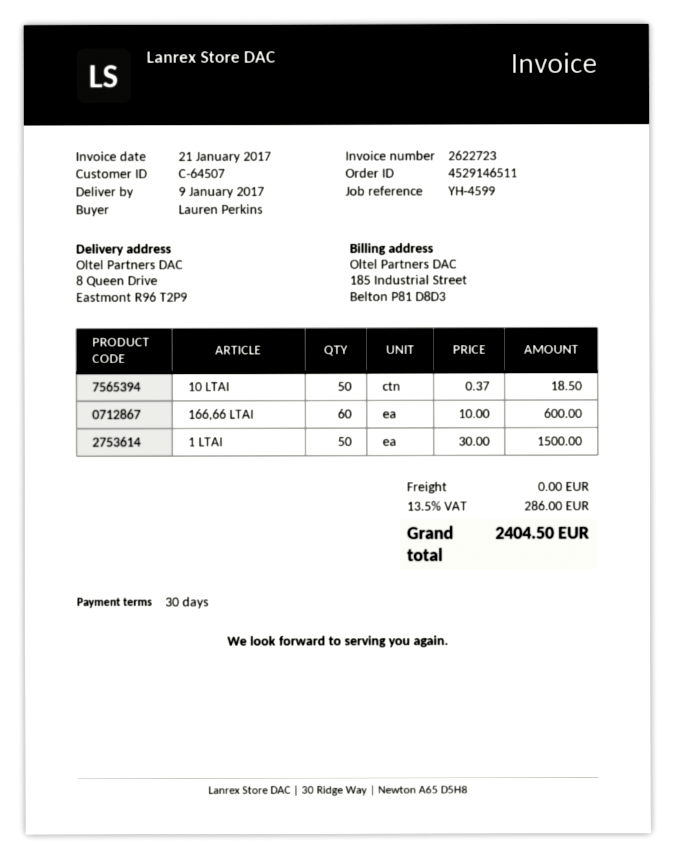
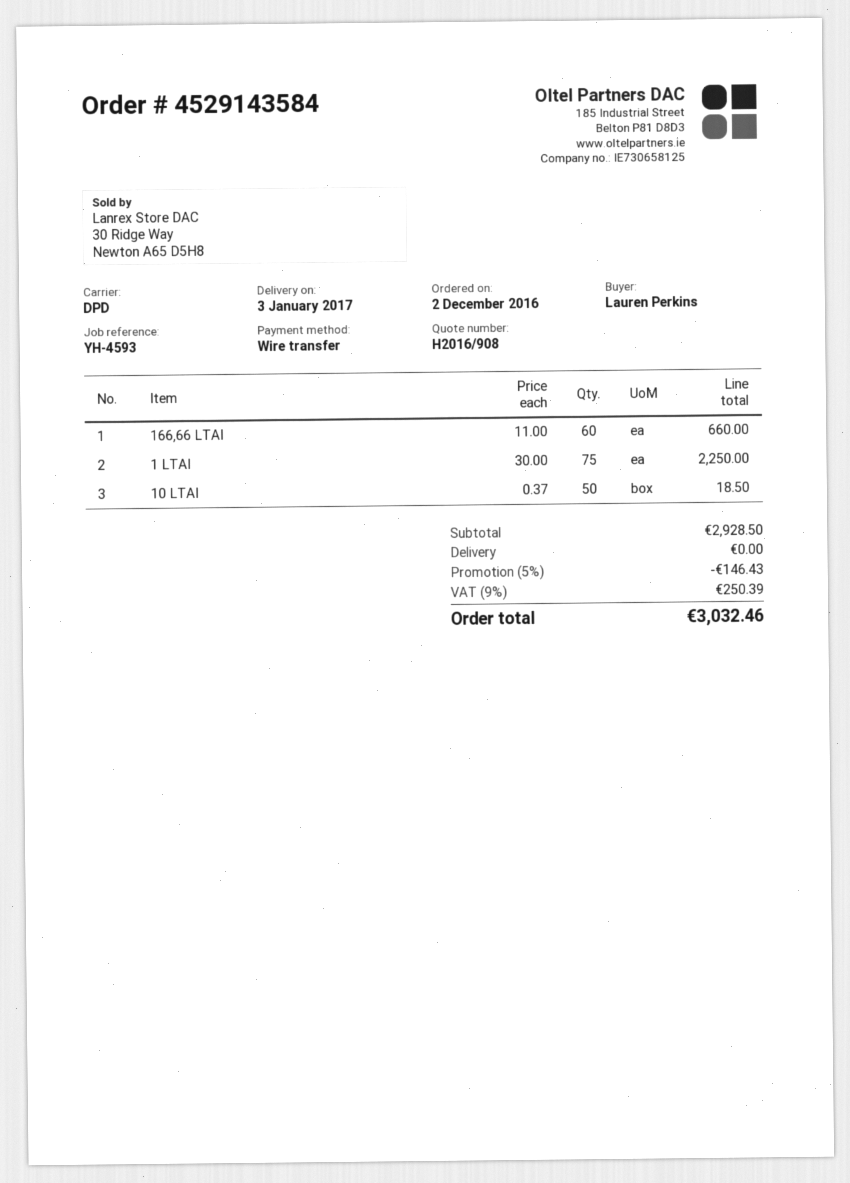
order number: 4529146511 -> 4529143584
delivery date: 2017-01-09 -> 2017-01-03
reference: YH-4599 -> YH-4593
166,66 LTAI: 60 x 10.00 = 600.00 -> 60 x 11.00 = 660.00
1 LTAI: 50 x 30.00 = 1500.00 -> 75 x 30.00 = 2250.00
discount: none -> 5% = 146.43
tax: 13.5% = 286.00 -> 9% = 250.39
total: 2404.50 -> 3032.46

